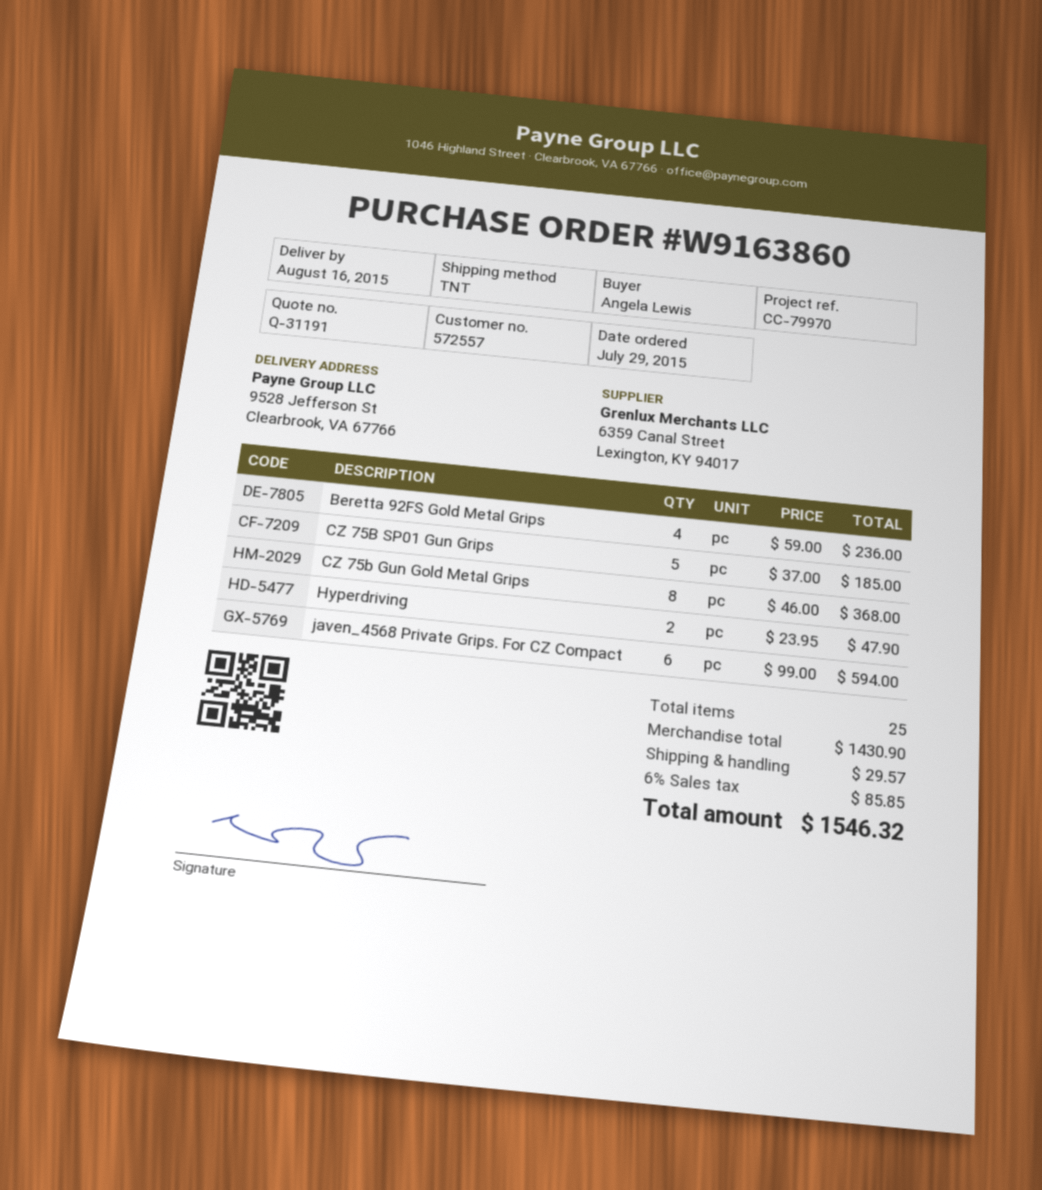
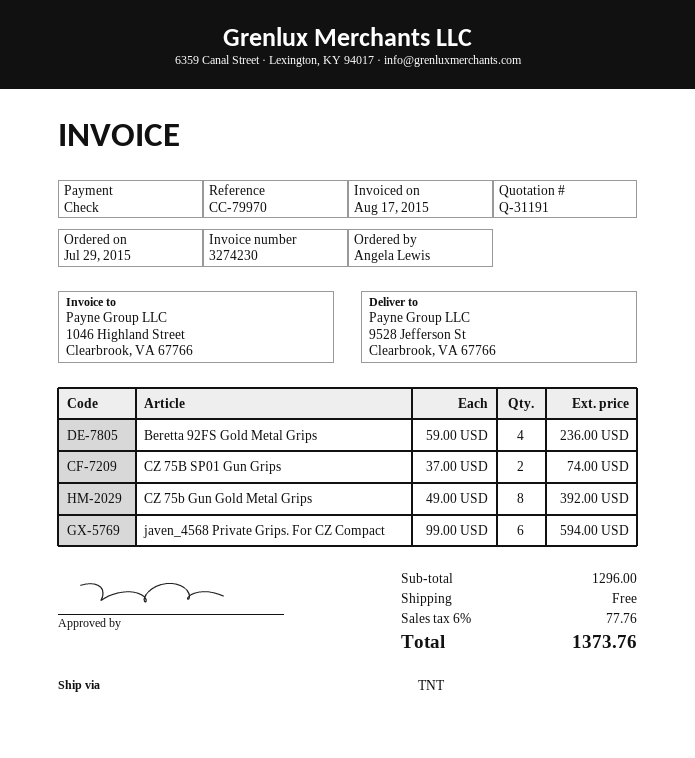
CZ 75B SP01 Gun Grips: 5 x 37.00 = 185.00 -> 2 x 37.00 = 74.00
CZ 75b Gun Gold Metal Grips: 8 x 46.00 = 368.00 -> 8 x 49.00 = 392.00
Hyperdriving: 2 x 23.95 = 47.90 -> none
subtotal: 1430.90 -> 1296.00
shipping: 29.57 -> 0.00
tax: 6% = 85.85 -> 6% = 77.76
total: 1546.32 -> 1373.76

